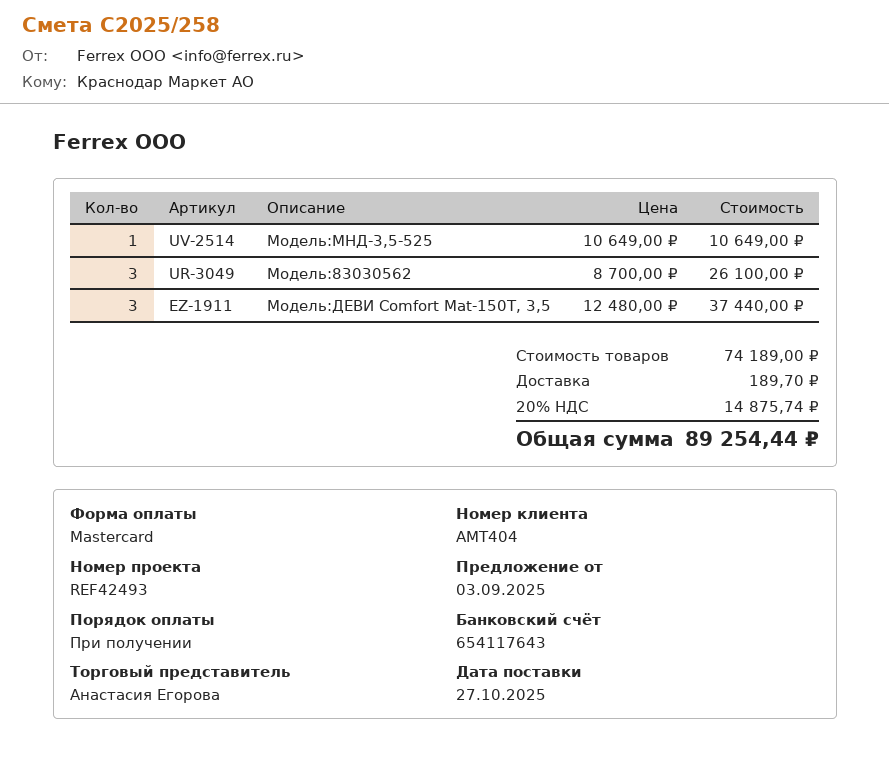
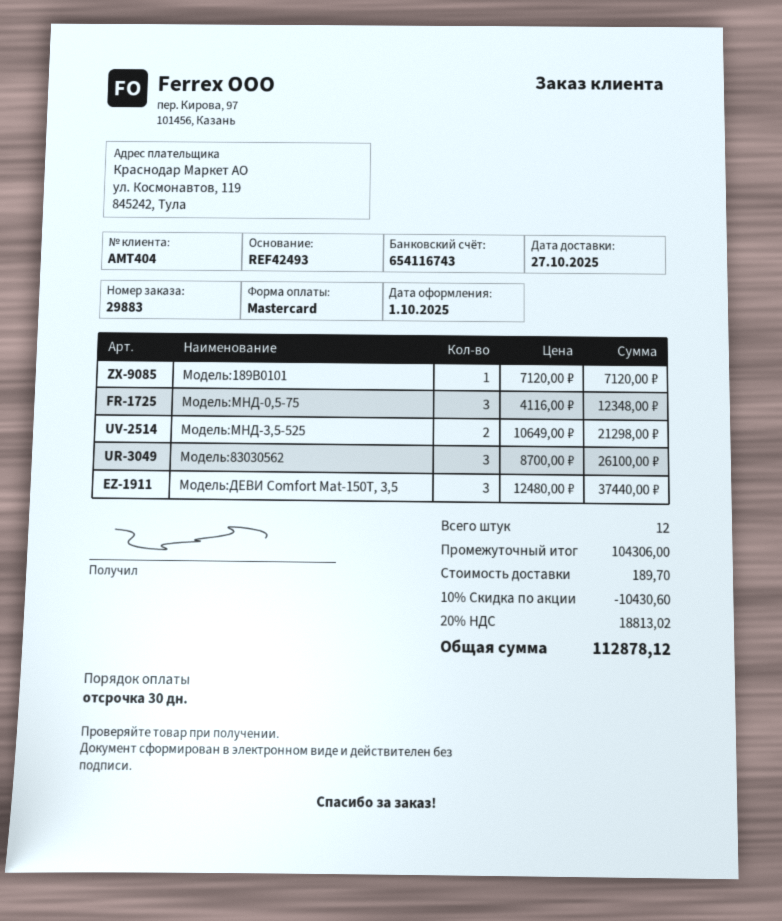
payment terms: on receipt -> 30 days
bank account: 654117643 -> 654116743
Модель:МНД-3,5-525: 1 x 10649.00 = 10649.00 -> 2 x 10649.00 = 21298.00
Модель:189B0101: none -> 1 x 7120.00 = 7120.00
Модель:МНД-0,5-75: none -> 3 x 4116.00 = 12348.00
subtotal: 74189.00 -> 104306.00
discount: none -> 10% = 10430.60
tax: 20% = 14875.74 -> 20% = 18813.02
total: 89254.44 -> 112878.12

